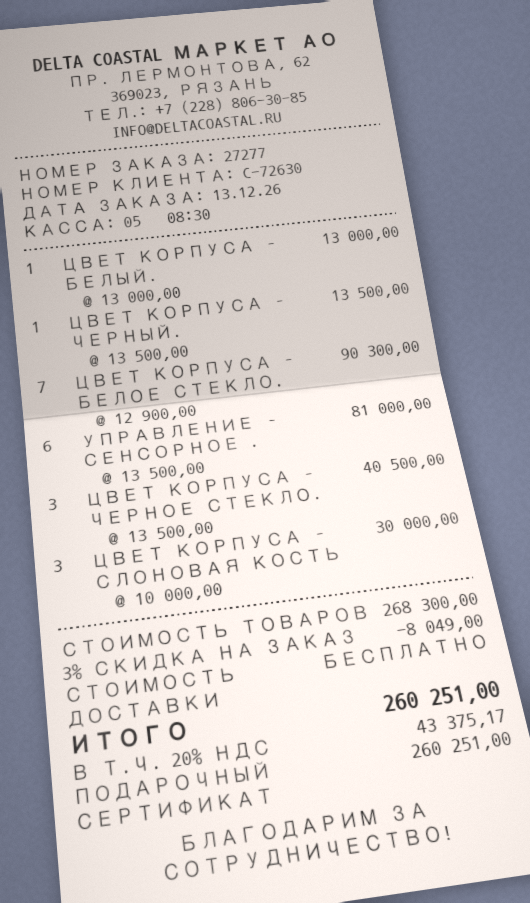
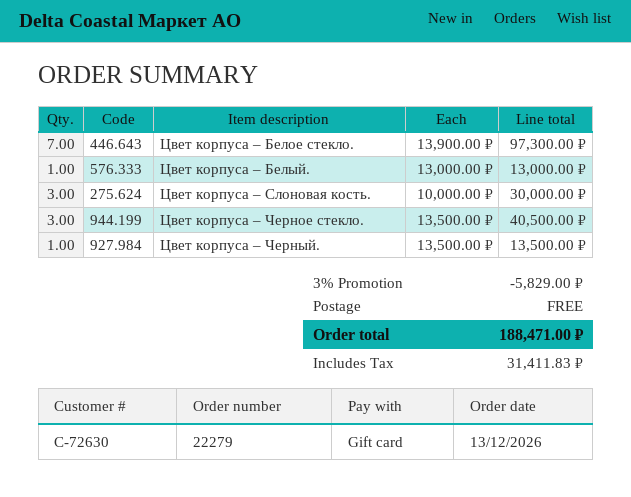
order number: 27277 -> 22279
ЦВЕТ КОРПУСА – БЕЛОЕ СТЕКЛО.: 7 x 12900.00 = 90300.00 -> 7 x 13900.00 = 97300.00
УПРАВЛЕНИЕ – СЕНСОРНОЕ .: 6 x 13500.00 = 81000.00 -> none
discount: 3% = 8049.00 -> 3% = 5829.00
tax: 43375.17 -> 31411.83
total: 260251.00 -> 188471.00

